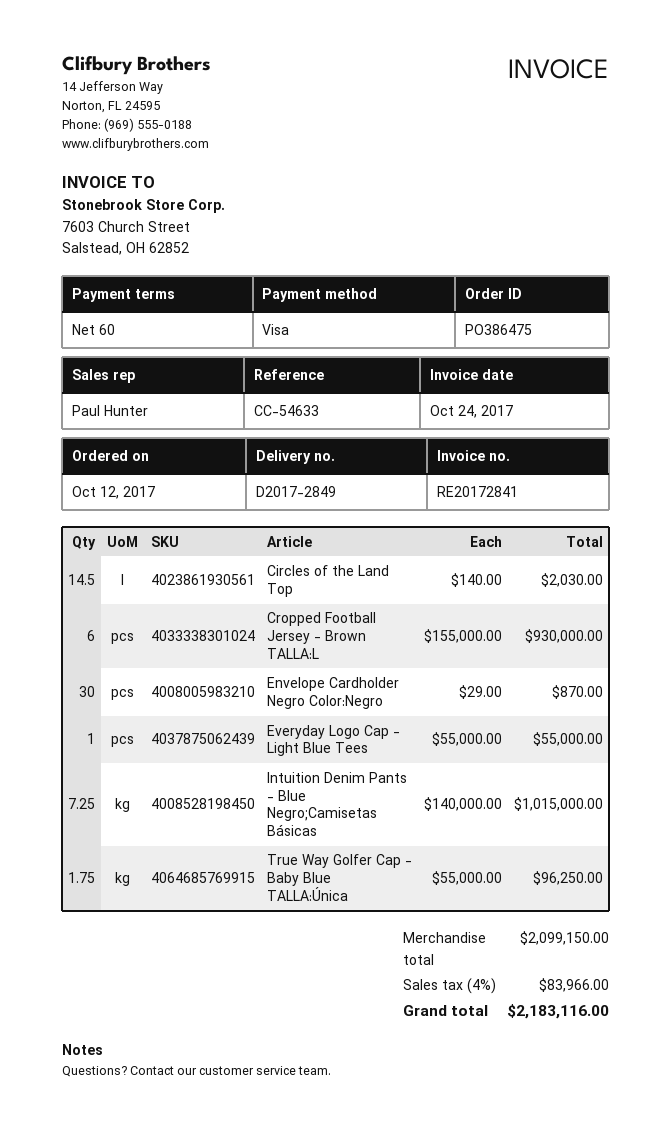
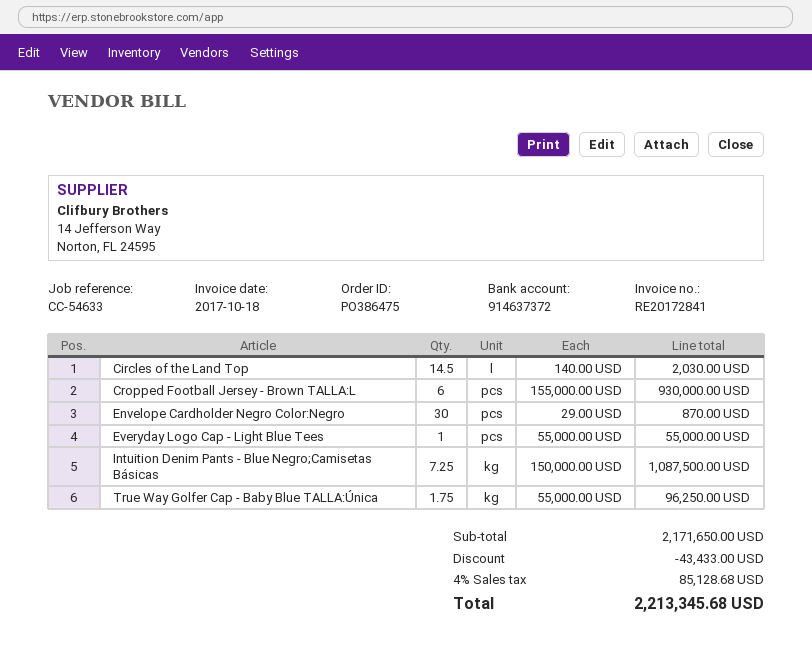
invoice date: 2017-10-24 -> 2017-10-18
Intuition Denim Pants - Blue Negro;Camisetas Básicas: 7.25 x 140000.00 = 1015000.00 -> 7.25 x 150000.00 = 1087500.00
subtotal: 2099150.00 -> 2171650.00
discount: none -> 43433.00
tax: 4% = 83966.00 -> 4% = 85128.68
total: 2183116.00 -> 2213345.68

